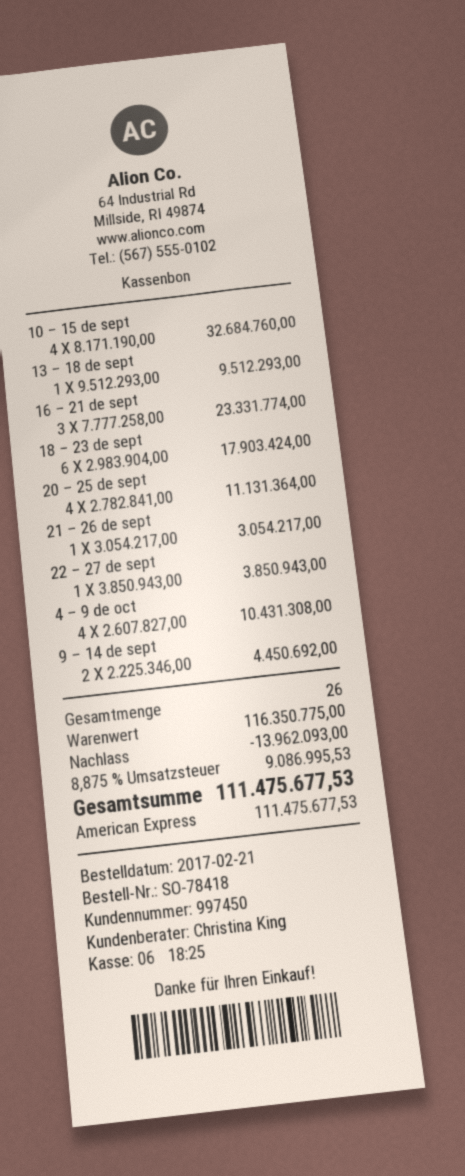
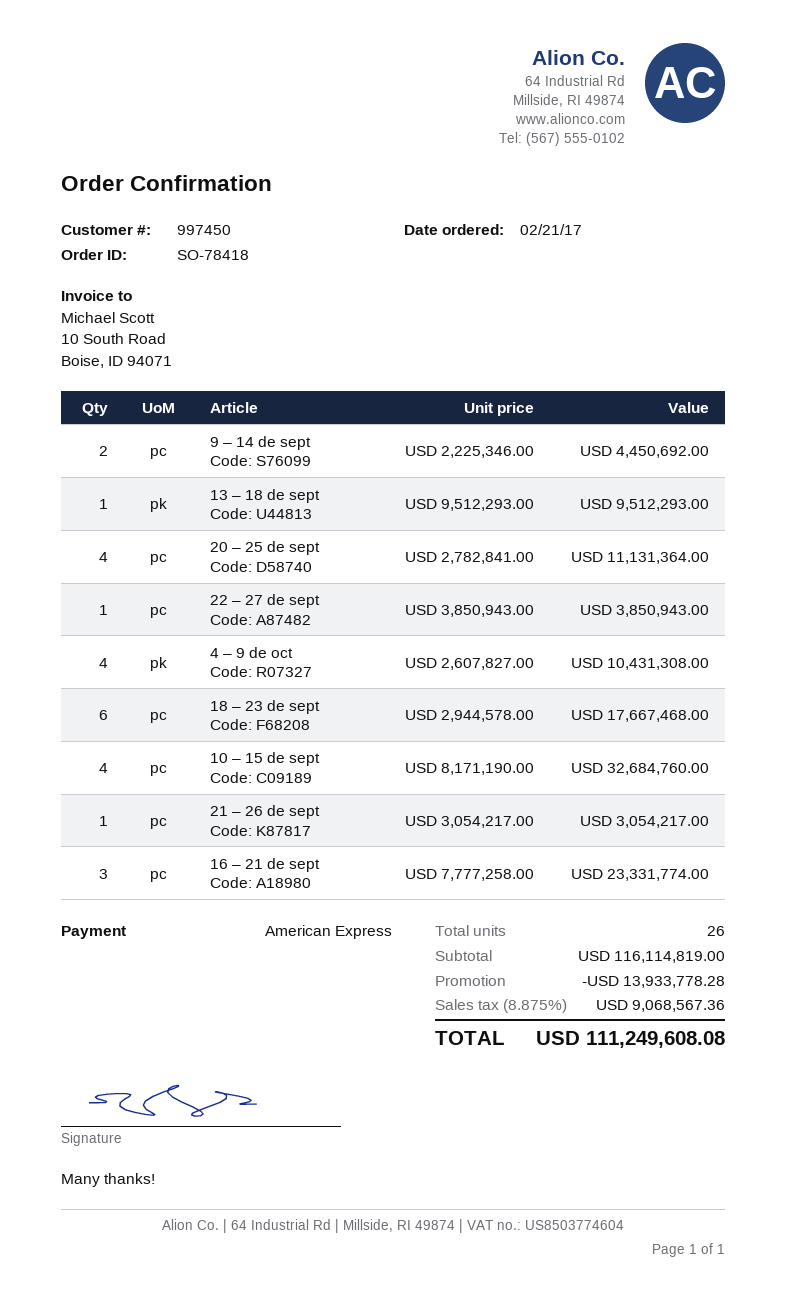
18 – 23 de sept: 6 x 2983904.00 = 17903424.00 -> 6 x 2944578.00 = 17667468.00
subtotal: 116350775.00 -> 116114819.00
discount: 13962093.00 -> 13933778.28
tax: 8.875% = 9086995.53 -> 8.875% = 9068567.36
total: 111475677.53 -> 111249608.08

